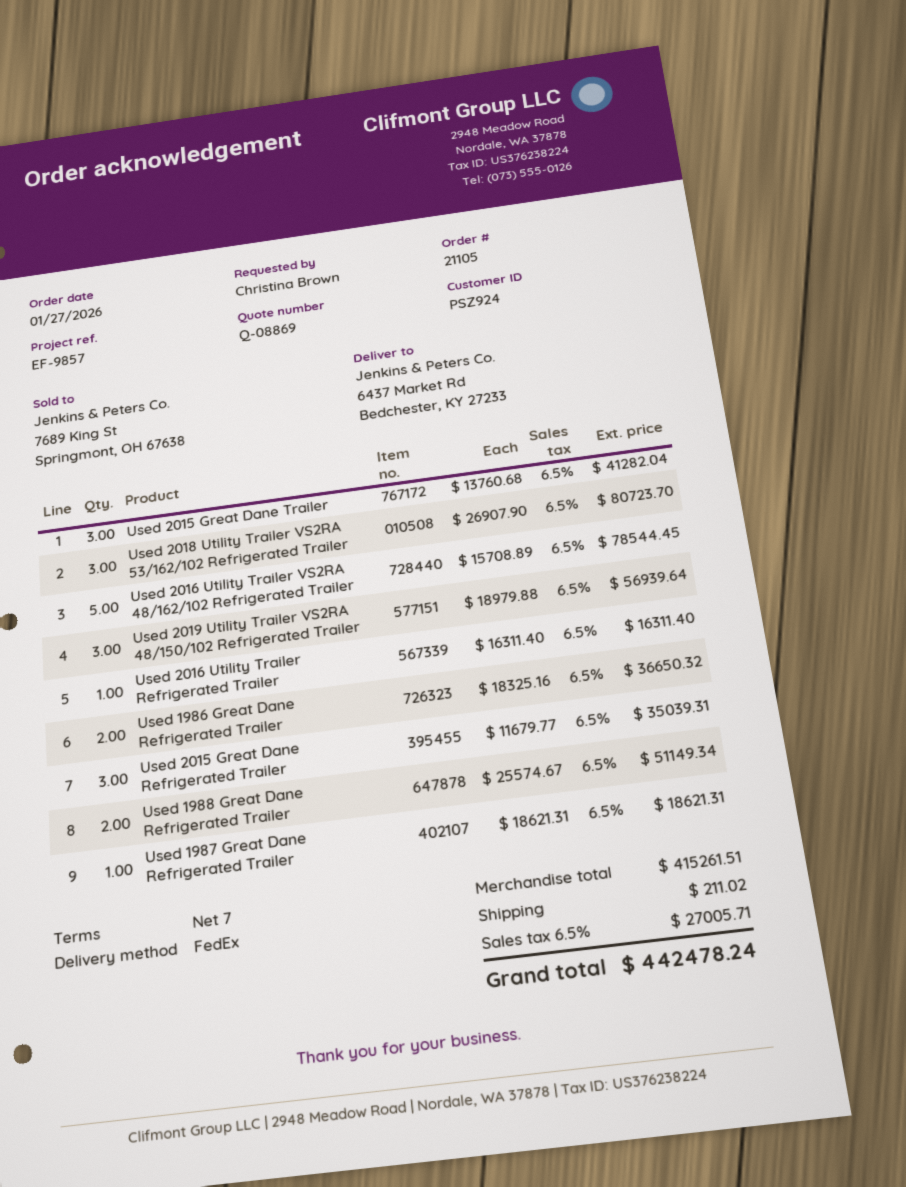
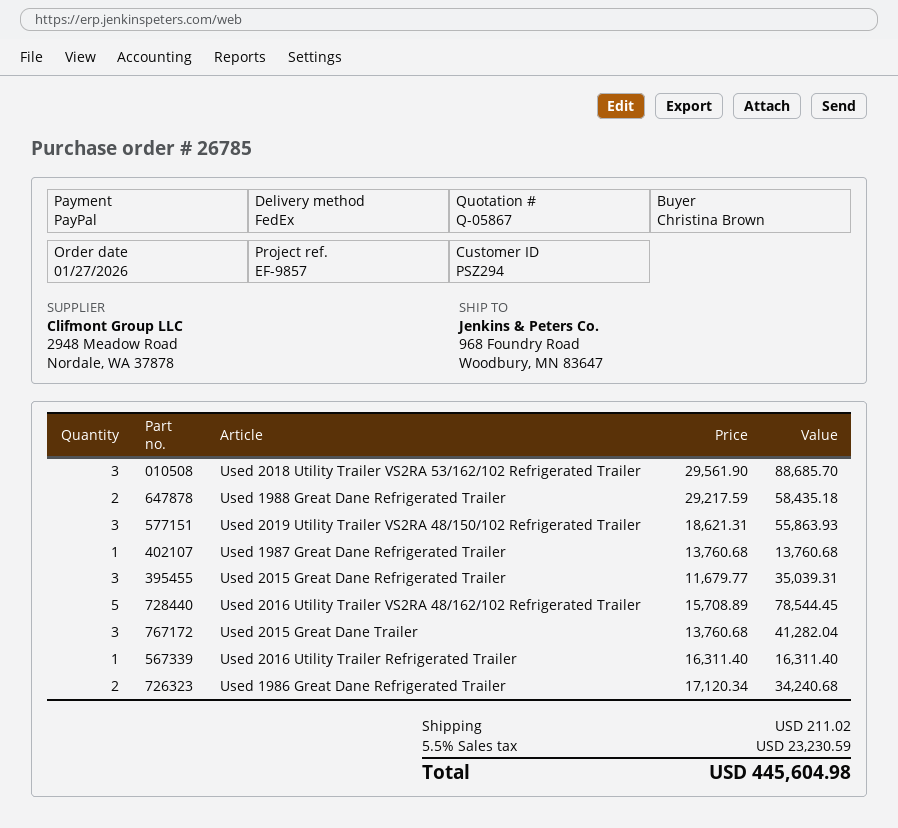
quote number: Q-08869 -> Q-05867
order number: 21105 -> 26785
customer number: PSZ924 -> PSZ294
ship to: 6437 Market Rd, Bedchester, KY 27233 -> 968 Foundry Road, Woodbury, MN 83647
Used 2018 Utility Trailer VS2RA 53/162/102 Refrigerated Trailer: 3 x 26907.90 = 80723.70 -> 3 x 29561.90 = 88685.70
Used 2019 Utility Trailer VS2RA 48/150/102 Refrigerated Trailer: 3 x 18979.88 = 56939.64 -> 3 x 18621.31 = 55863.93
Used 1986 Great Dane Refrigerated Trailer: 2 x 18325.16 = 36650.32 -> 2 x 17120.34 = 34240.68
Used 1988 Great Dane Refrigerated Trailer: 2 x 25574.67 = 51149.34 -> 2 x 29217.59 = 58435.18
Used 1987 Great Dane Refrigerated Trailer: 1 x 18621.31 = 18621.31 -> 1 x 13760.68 = 13760.68
tax: 6.5% = 27005.71 -> 5.5% = 23230.59
total: 442478.24 -> 445604.98

